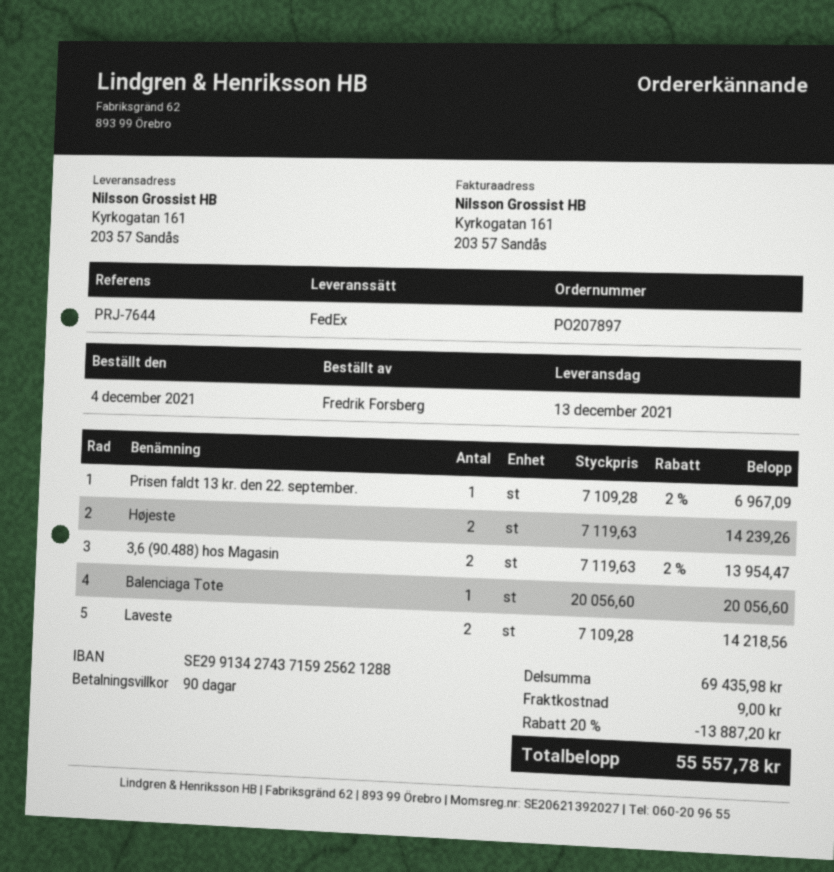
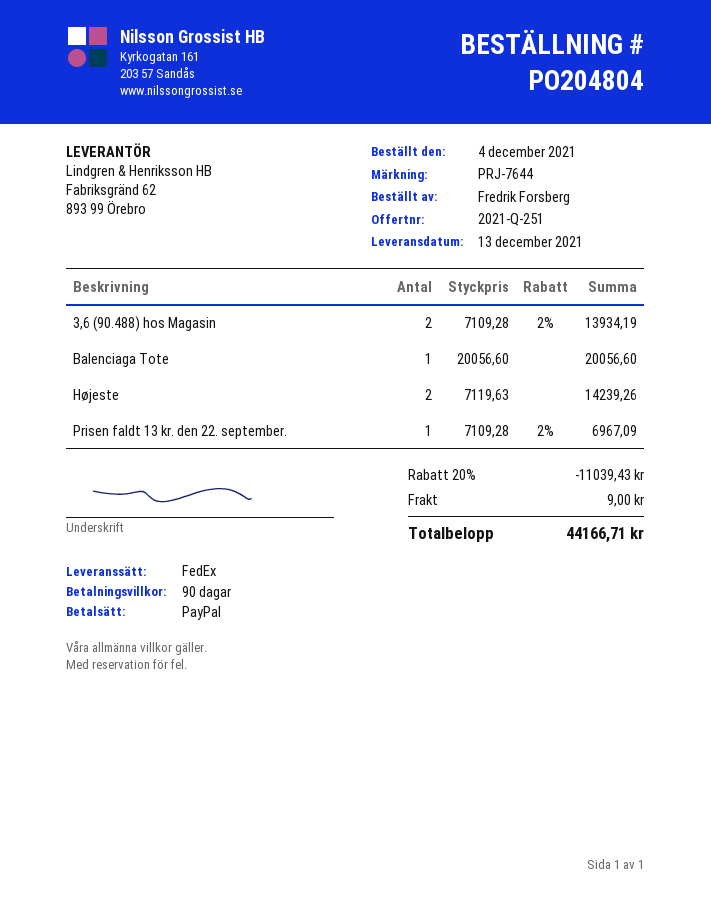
order number: PO207897 -> PO204804
3,6 (90.488) hos Magasin: 2 x 7119.63 - 2% = 13954.47 -> 2 x 7109.28 - 2% = 13934.19
Laveste: 2 x 7109.28 = 14218.56 -> none
discount: 20% = 13887.20 -> 20% = 11039.43
total: 55557.78 -> 44166.71

